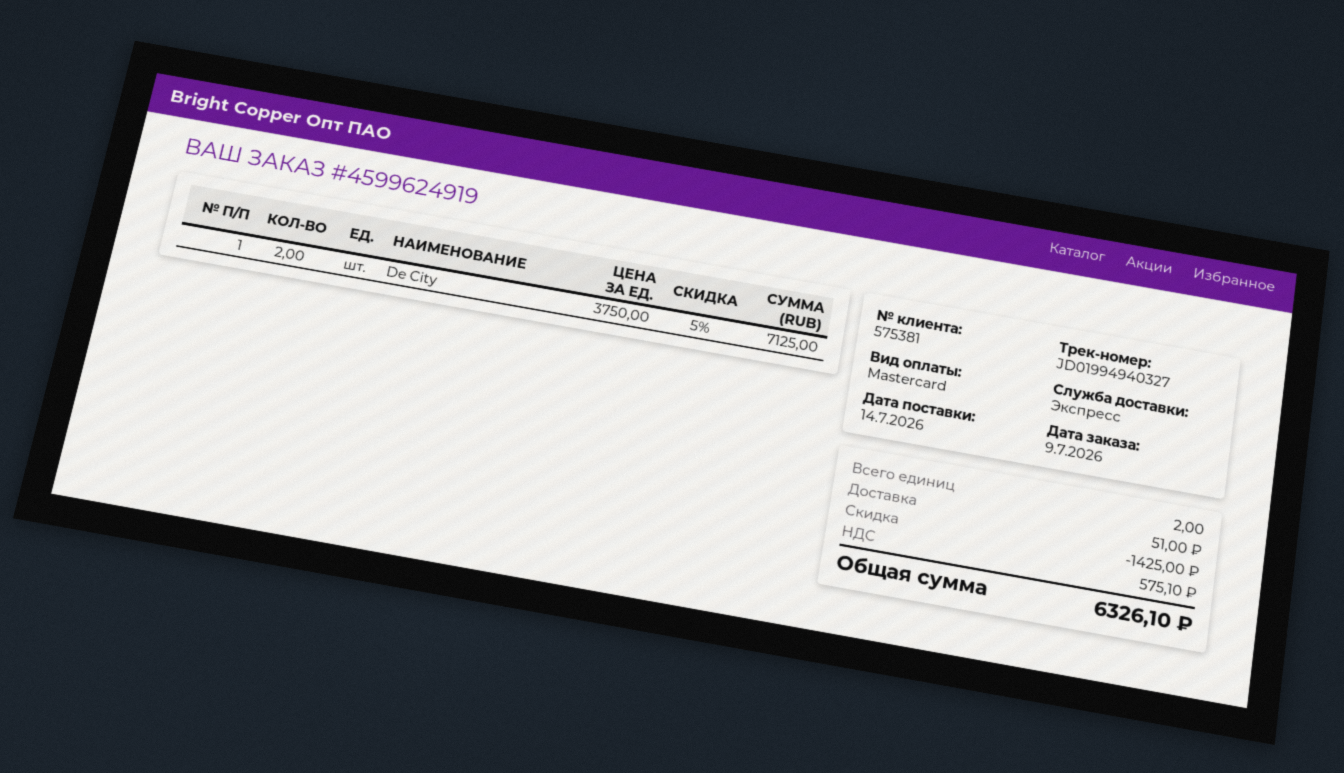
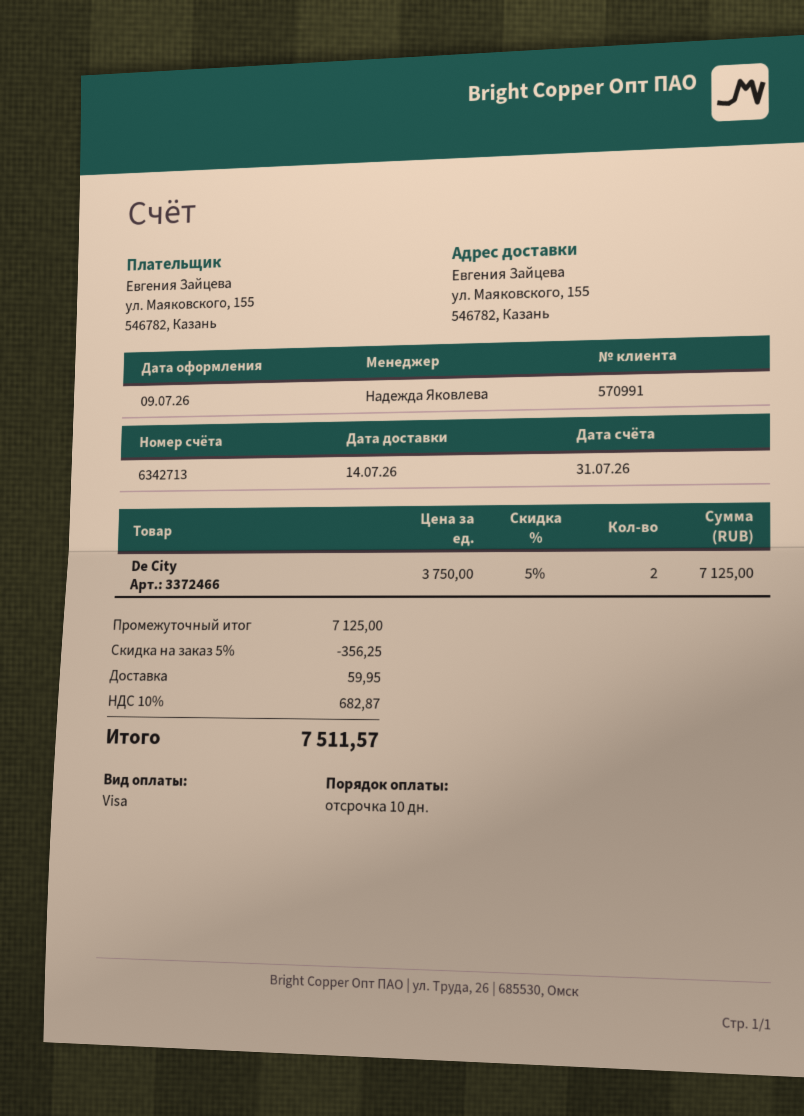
customer number: 575381 -> 570991
payment method: Mastercard -> Visa
discount: 1425.00 -> 356.25
shipping: 51.00 -> 59.95
tax: 575.10 -> 682.87
total: 6326.10 -> 7511.57

